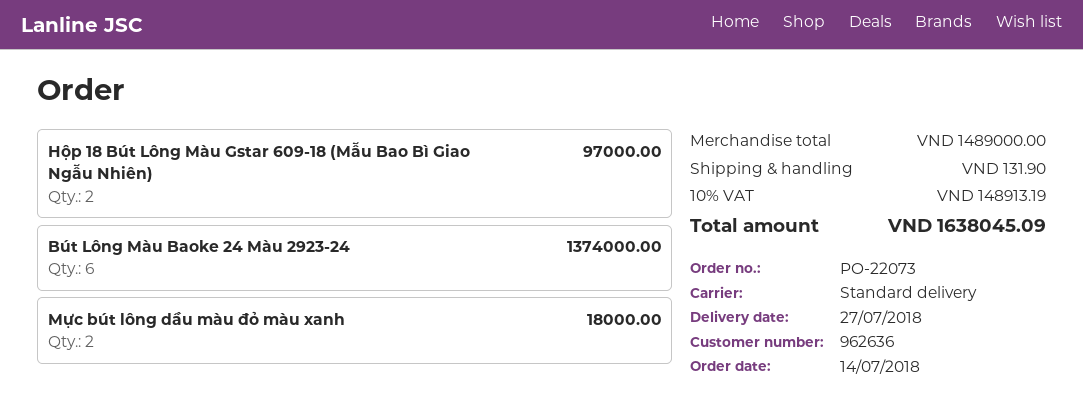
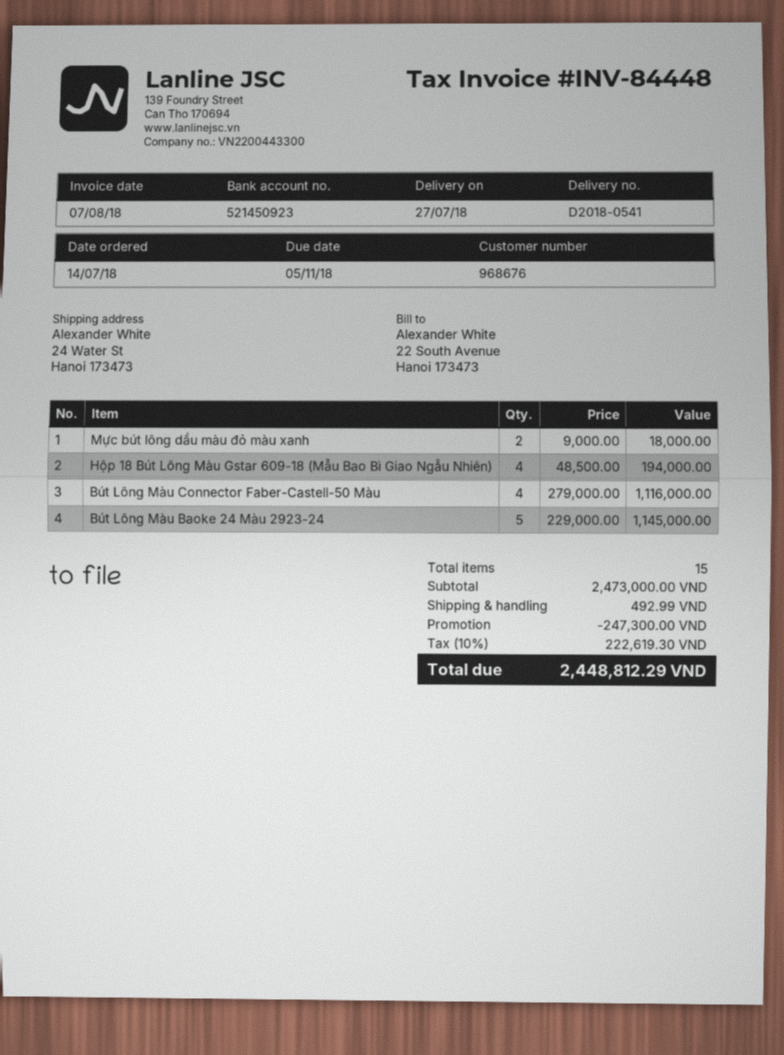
customer number: 962636 -> 968676
Hộp 18 Bút Lông Màu Gstar 609-18 (Mẫu Bao Bì Giao Ngẫu Nhiên): 2 for 97000.00 -> 4 for 194000.00
Bút Lông Màu Baoke 24 Màu 2923-24: 6 for 1374000.00 -> 5 for 1145000.00
Bút Lông Màu Connector Faber-Castell-50 Màu: none -> 4 for 1116000.00
subtotal: 1489000.00 -> 2473000.00
discount: none -> 247300.00
shipping: 131.90 -> 492.99
tax: 10% = 148913.19 -> 10% = 222619.30
total: 1638045.09 -> 2448812.29

